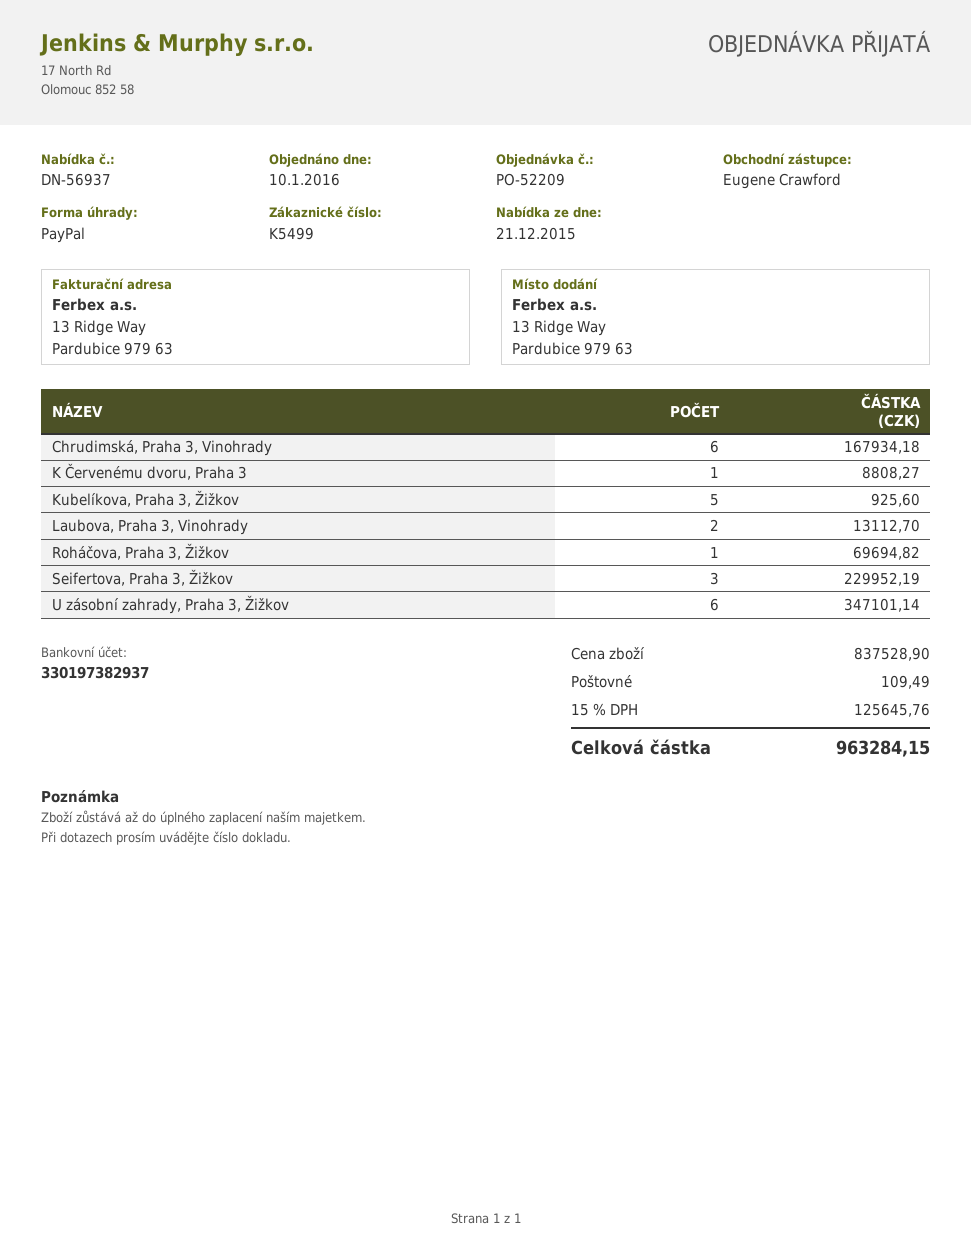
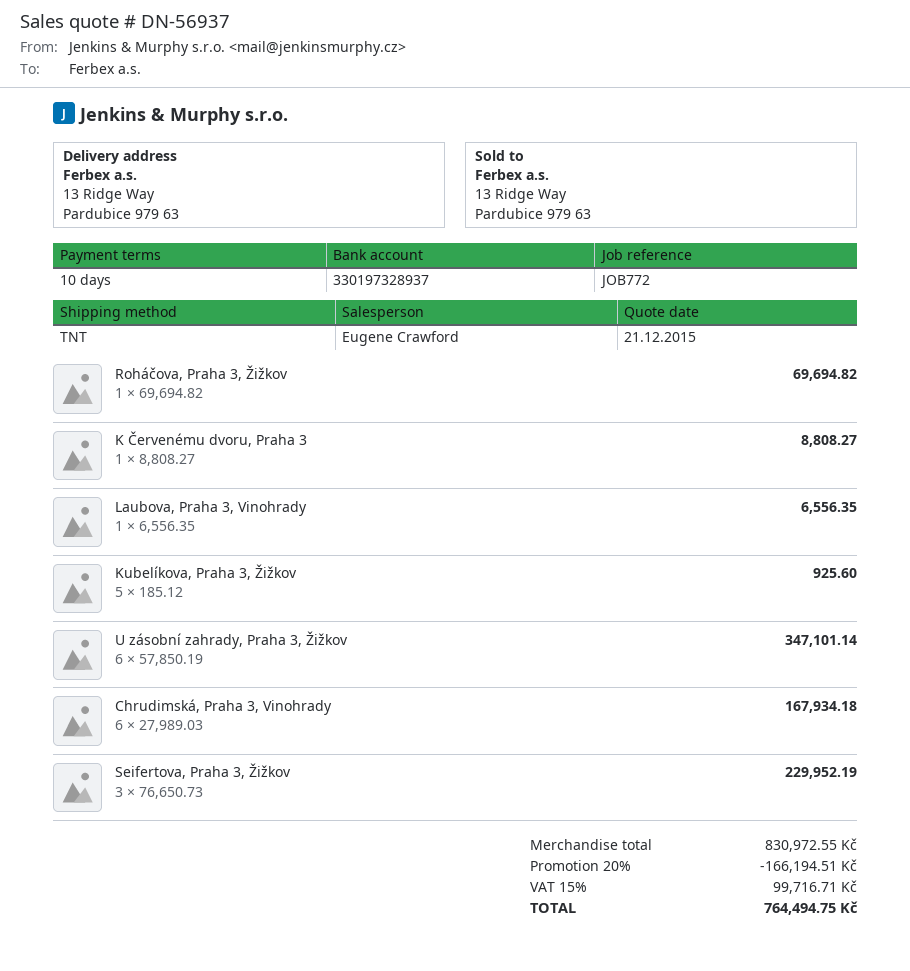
bank account: 330197382937 -> 330197328937
Laubova, Praha 3, Vinohrady: 2 for 13112.70 -> 1 for 6556.35
subtotal: 837528.90 -> 830972.55
discount: none -> 20% = 166194.51
shipping: 109.49 -> none
tax: 15% = 125645.76 -> 15% = 99716.71
total: 963284.15 -> 764494.75

